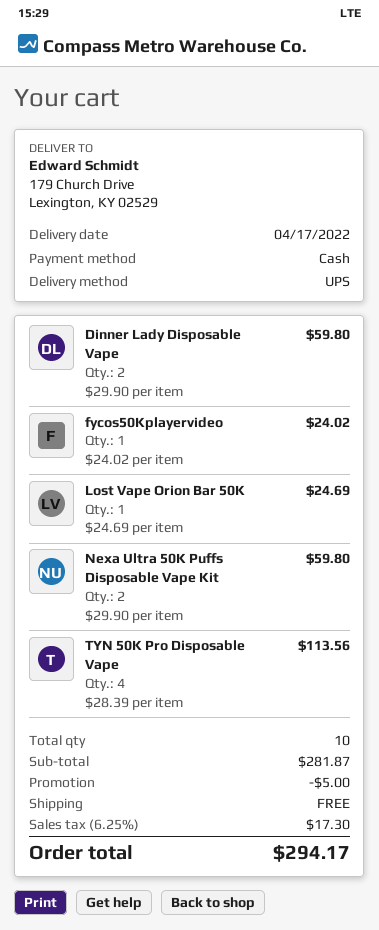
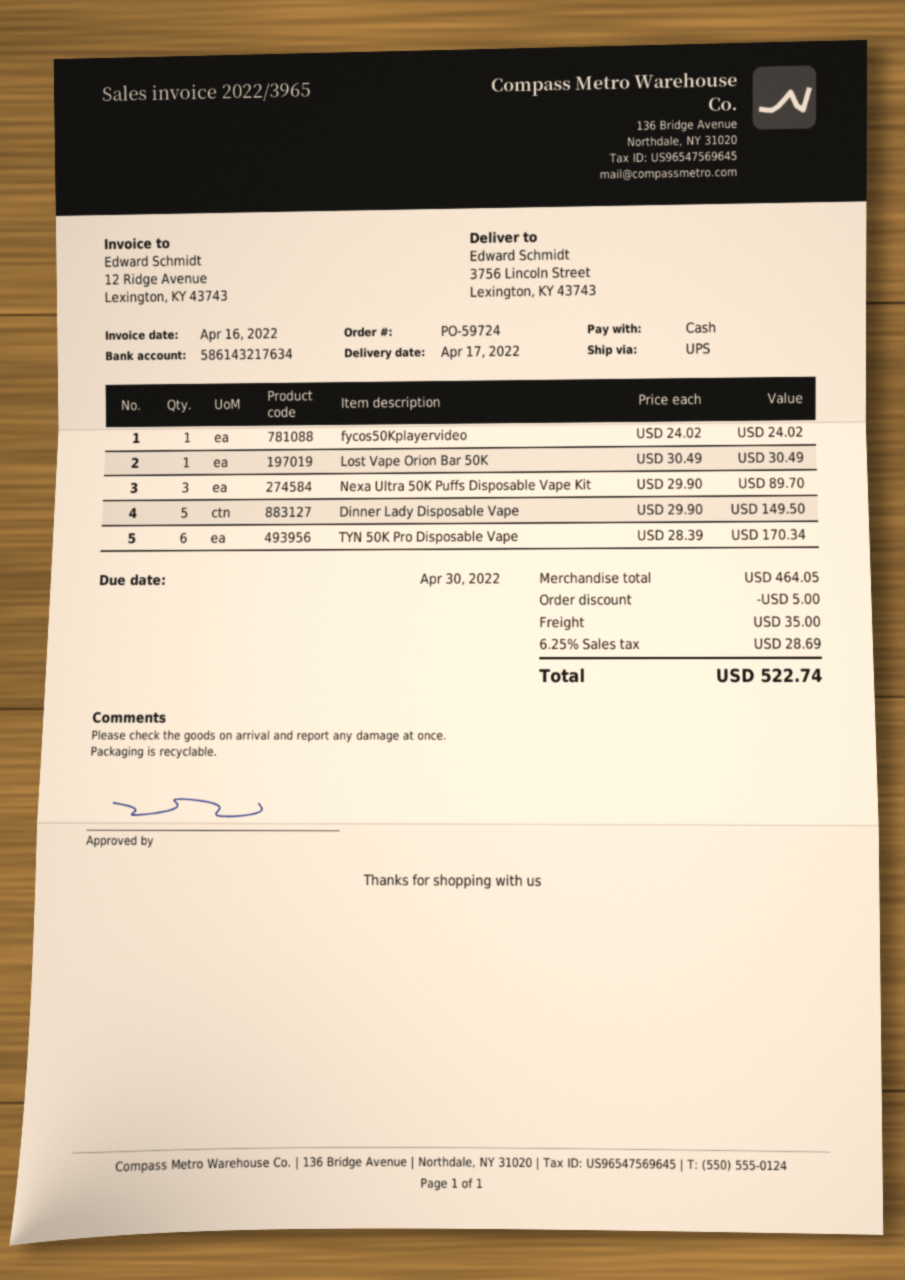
ship to: 179 Church Drive, Lexington, KY 02529 -> 3756 Lincoln Street, Lexington, KY 43743
Dinner Lady Disposable Vape: 2 x 29.90 = 59.80 -> 5 x 29.90 = 149.50
Lost Vape Orion Bar 50K: 1 x 24.69 = 24.69 -> 1 x 30.49 = 30.49
Nexa Ultra 50K Puffs Disposable Vape Kit: 2 x 29.90 = 59.80 -> 3 x 29.90 = 89.70
TYN 50K Pro Disposable Vape: 4 x 28.39 = 113.56 -> 6 x 28.39 = 170.34
subtotal: 281.87 -> 464.05
shipping: 0.00 -> 35.00
tax: 6.25% = 17.30 -> 6.25% = 28.69
total: 294.17 -> 522.74

